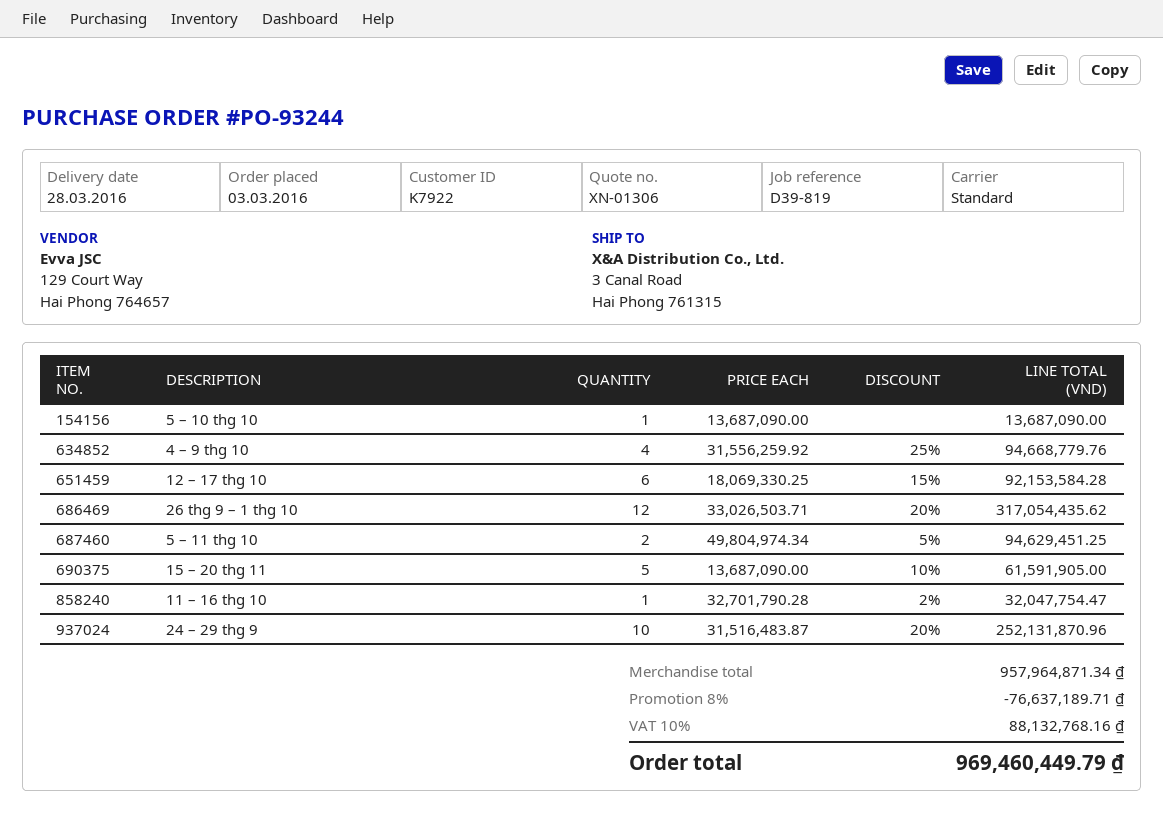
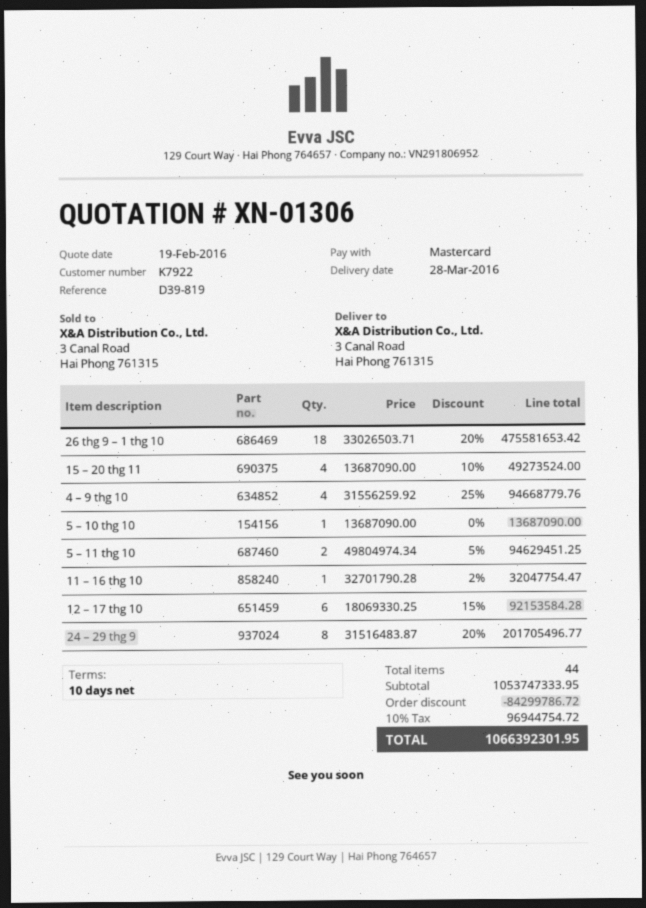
26 thg 9 – 1 thg 10: 12 x 33026503.71 - 20% = 317054435.62 -> 18 x 33026503.71 - 20% = 475581653.42
15 – 20 thg 11: 5 x 13687090.00 - 10% = 61591905.00 -> 4 x 13687090.00 - 10% = 49273524.00
24 – 29 thg 9: 10 x 31516483.87 - 20% = 252131870.96 -> 8 x 31516483.87 - 20% = 201705496.77
subtotal: 957964871.34 -> 1053747333.95
discount: 76637189.71 -> 84299786.72
tax: 10% = 88132768.16 -> 10% = 96944754.72
total: 969460449.79 -> 1066392301.95

